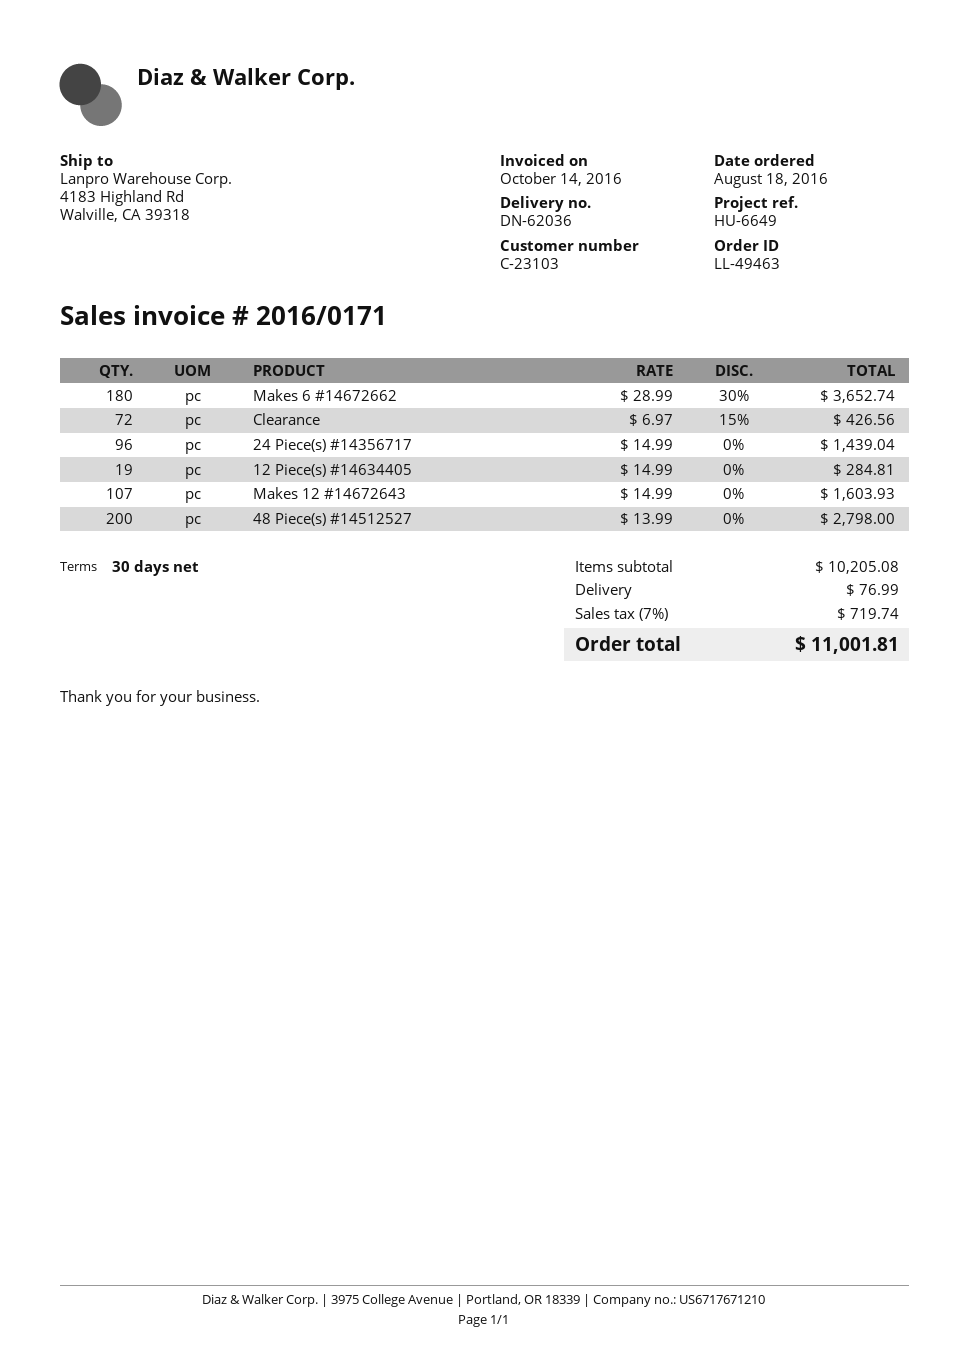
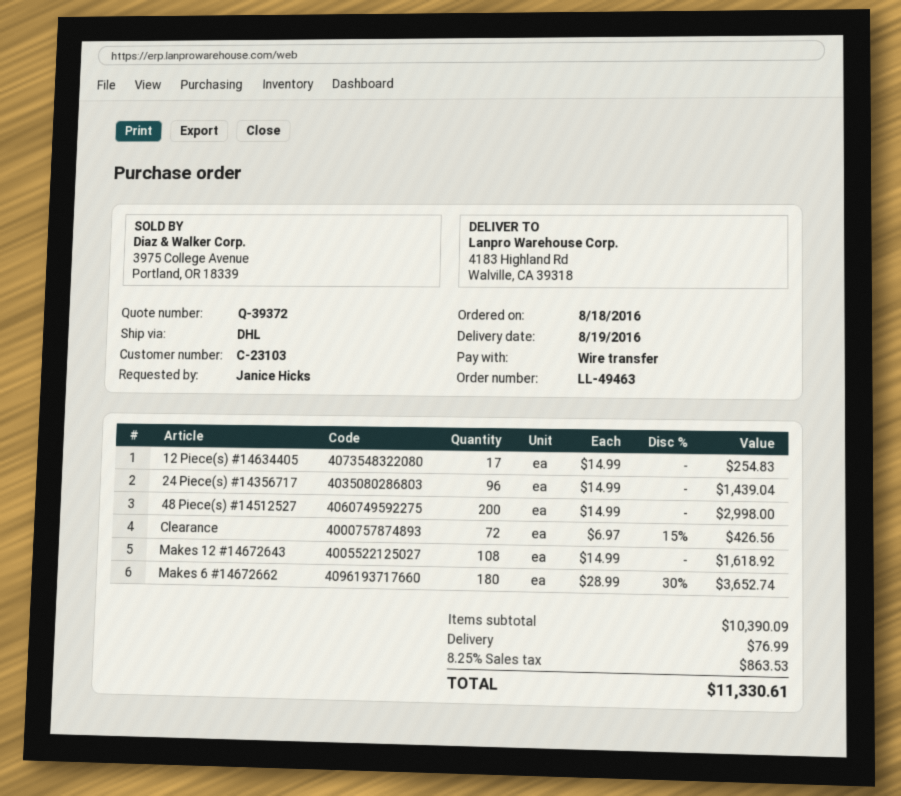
12 Piece(s) #14634405: 19 x 14.99 = 284.81 -> 17 x 14.99 = 254.83
Makes 12 #14672643: 107 x 14.99 = 1603.93 -> 108 x 14.99 = 1618.92
48 Piece(s) #14512527: 200 x 13.99 = 2798.00 -> 200 x 14.99 = 2998.00
subtotal: 10205.08 -> 10390.09
tax: 7% = 719.74 -> 8.25% = 863.53
total: 11001.81 -> 11330.61

